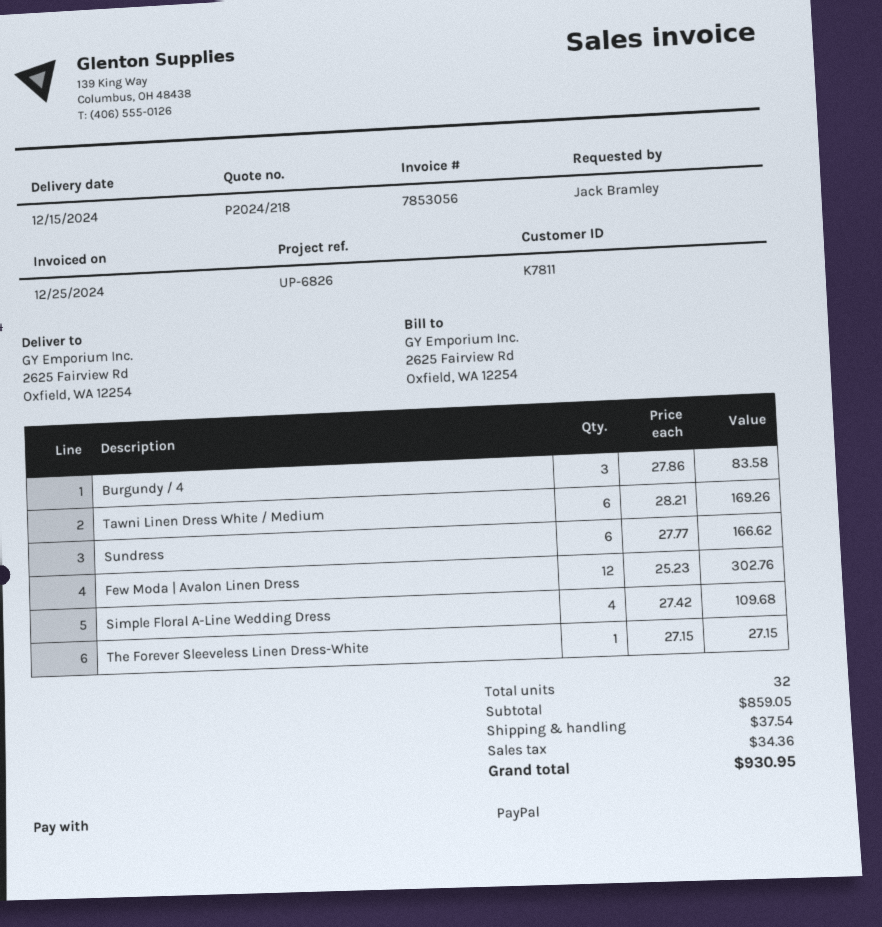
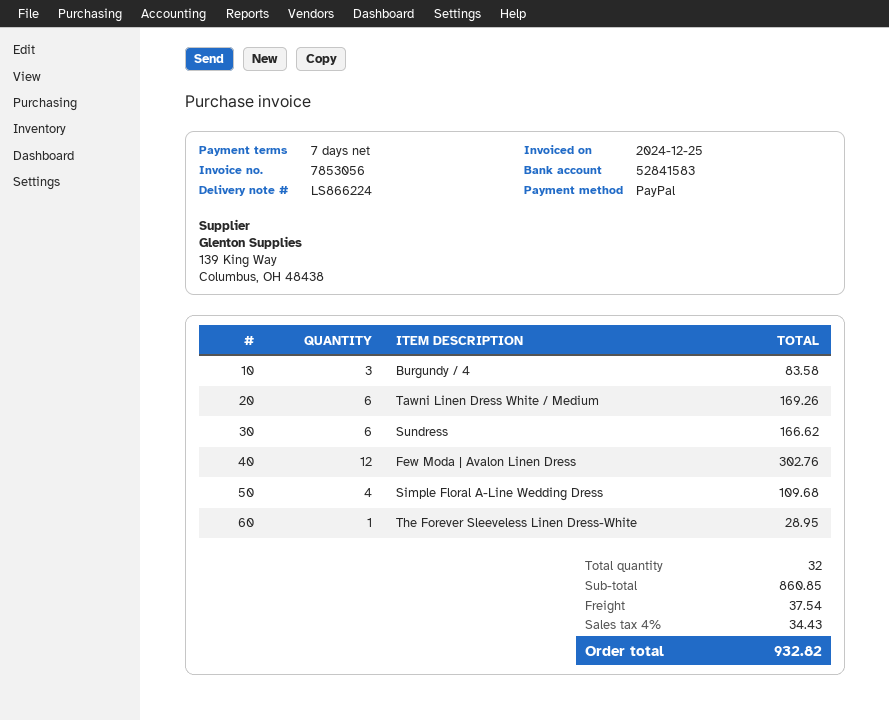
The Forever Sleeveless Linen Dress-White: 1 for 27.15 -> 1 for 28.95
subtotal: 859.05 -> 860.85
tax: 34.36 -> 34.43
total: 930.95 -> 932.82

